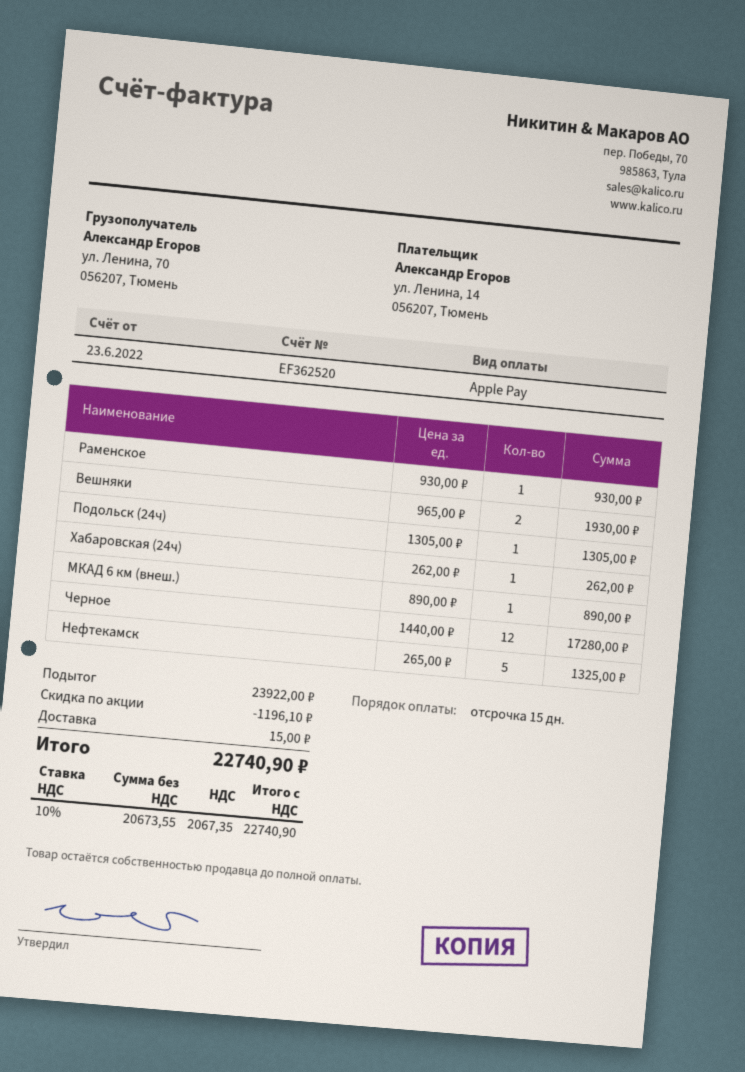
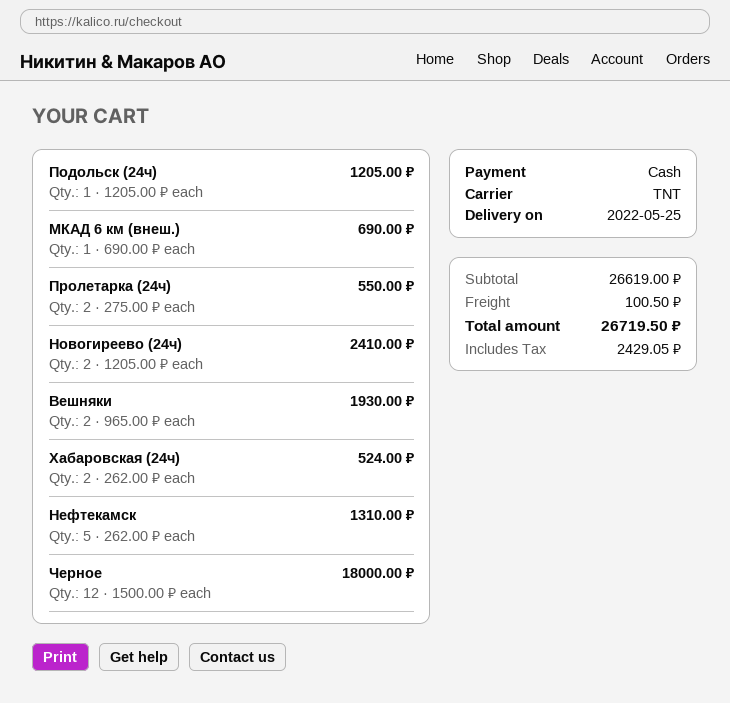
payment method: Apple Pay -> cash
Раменское: 1 x 930.00 = 930.00 -> none
Подольск (24ч): 1 x 1305.00 = 1305.00 -> 1 x 1205.00 = 1205.00
Хабаровская (24ч): 1 x 262.00 = 262.00 -> 2 x 262.00 = 524.00
МКАД 6 км (внеш.): 1 x 890.00 = 890.00 -> 1 x 690.00 = 690.00
Черное: 12 x 1440.00 = 17280.00 -> 12 x 1500.00 = 18000.00
Нефтекамск: 5 x 265.00 = 1325.00 -> 5 x 262.00 = 1310.00
Пролетарка (24ч): none -> 2 x 275.00 = 550.00
Новогиреево (24ч): none -> 2 x 1205.00 = 2410.00
subtotal: 23922.00 -> 26619.00
discount: 1196.10 -> none
shipping: 15.00 -> 100.50
tax: 2067.35 -> 2429.05
total: 22740.90 -> 26719.50

